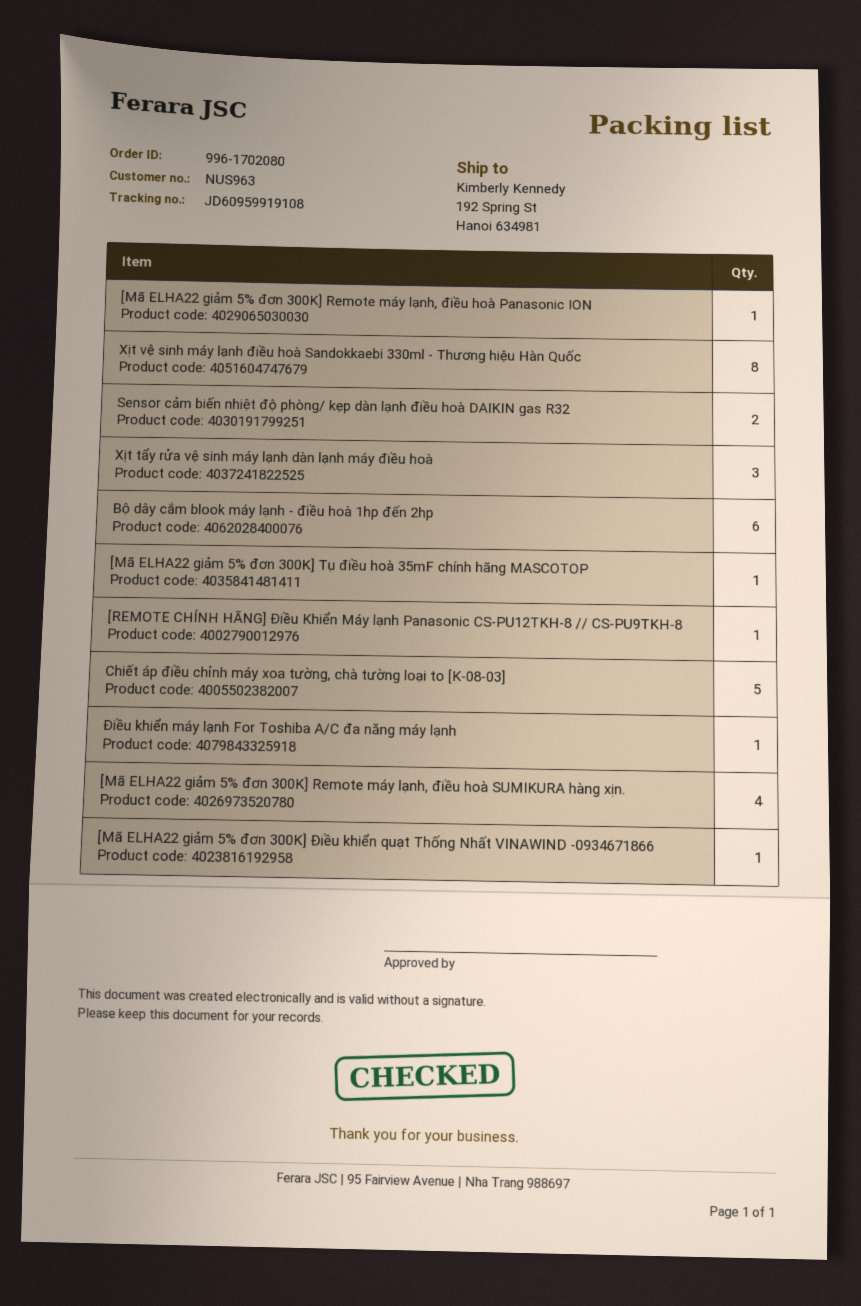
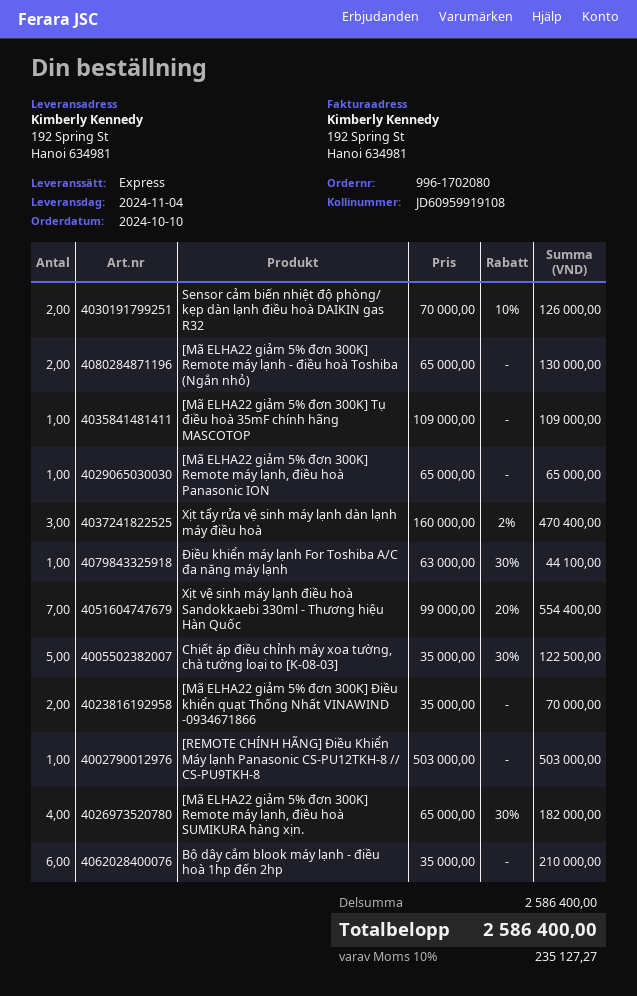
Xịt vệ sinh máy lạnh điều hoà Sandokkaebi 330ml - Thương hiệu Hàn Quốc: 8 -> 7
[Mã ELHA22 giảm 5% đơn 300K] Điều khiển quạt Thống Nhất VINAWIND -0934671866: 1 -> 2
[Mã ELHA22 giảm 5% đơn 300K] Remote máy lạnh - điều hoà Toshiba (Ngắn nhỏ): none -> 2

